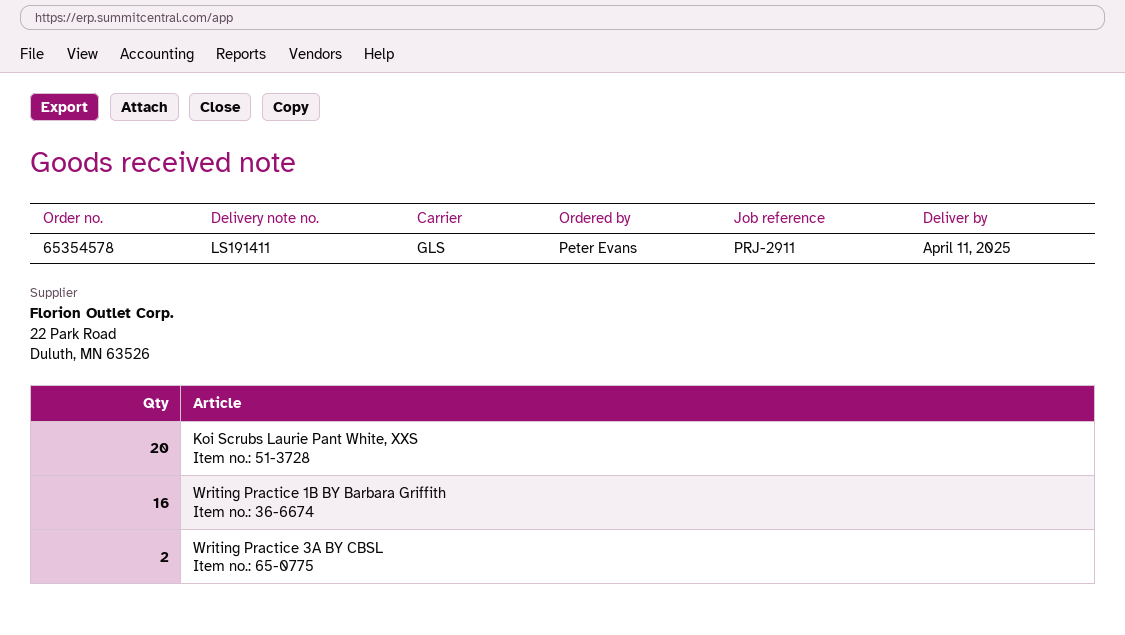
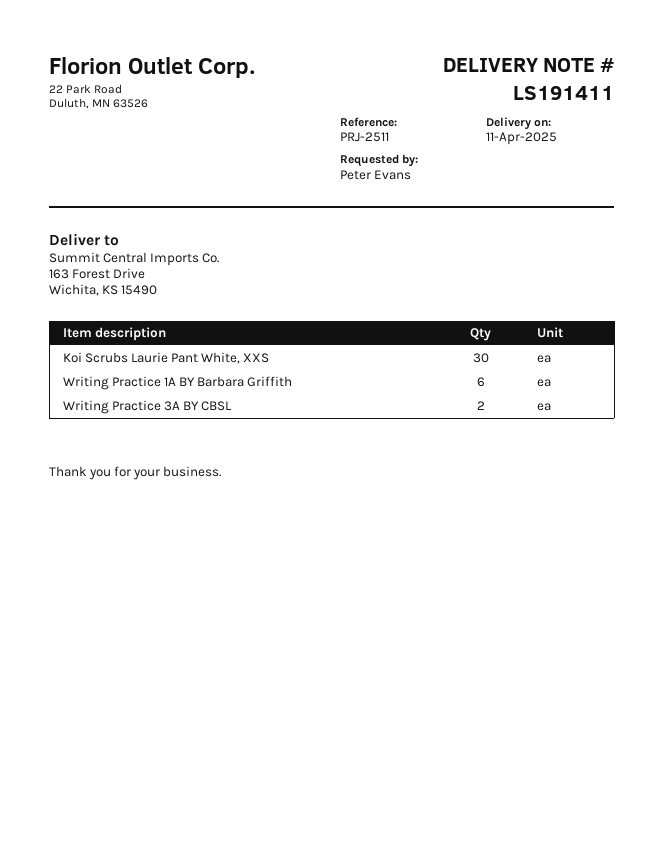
reference: PRJ-2911 -> PRJ-2511
Koi Scrubs Laurie Pant White, XXS: 20 -> 30
Writing Practice 1B BY Barbara Griffith: 16 -> none
Writing Practice 1A BY Barbara Griffith: none -> 6

